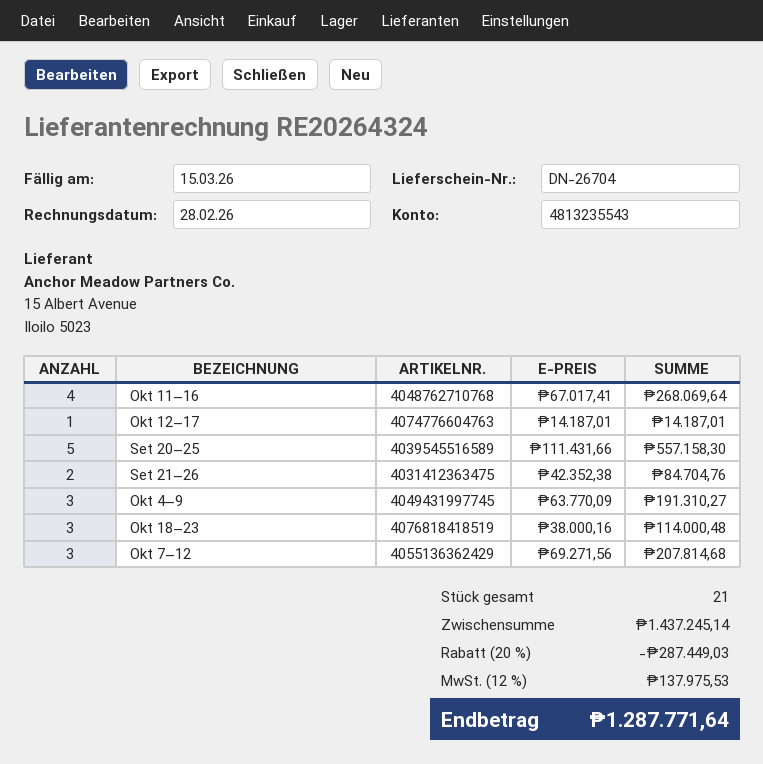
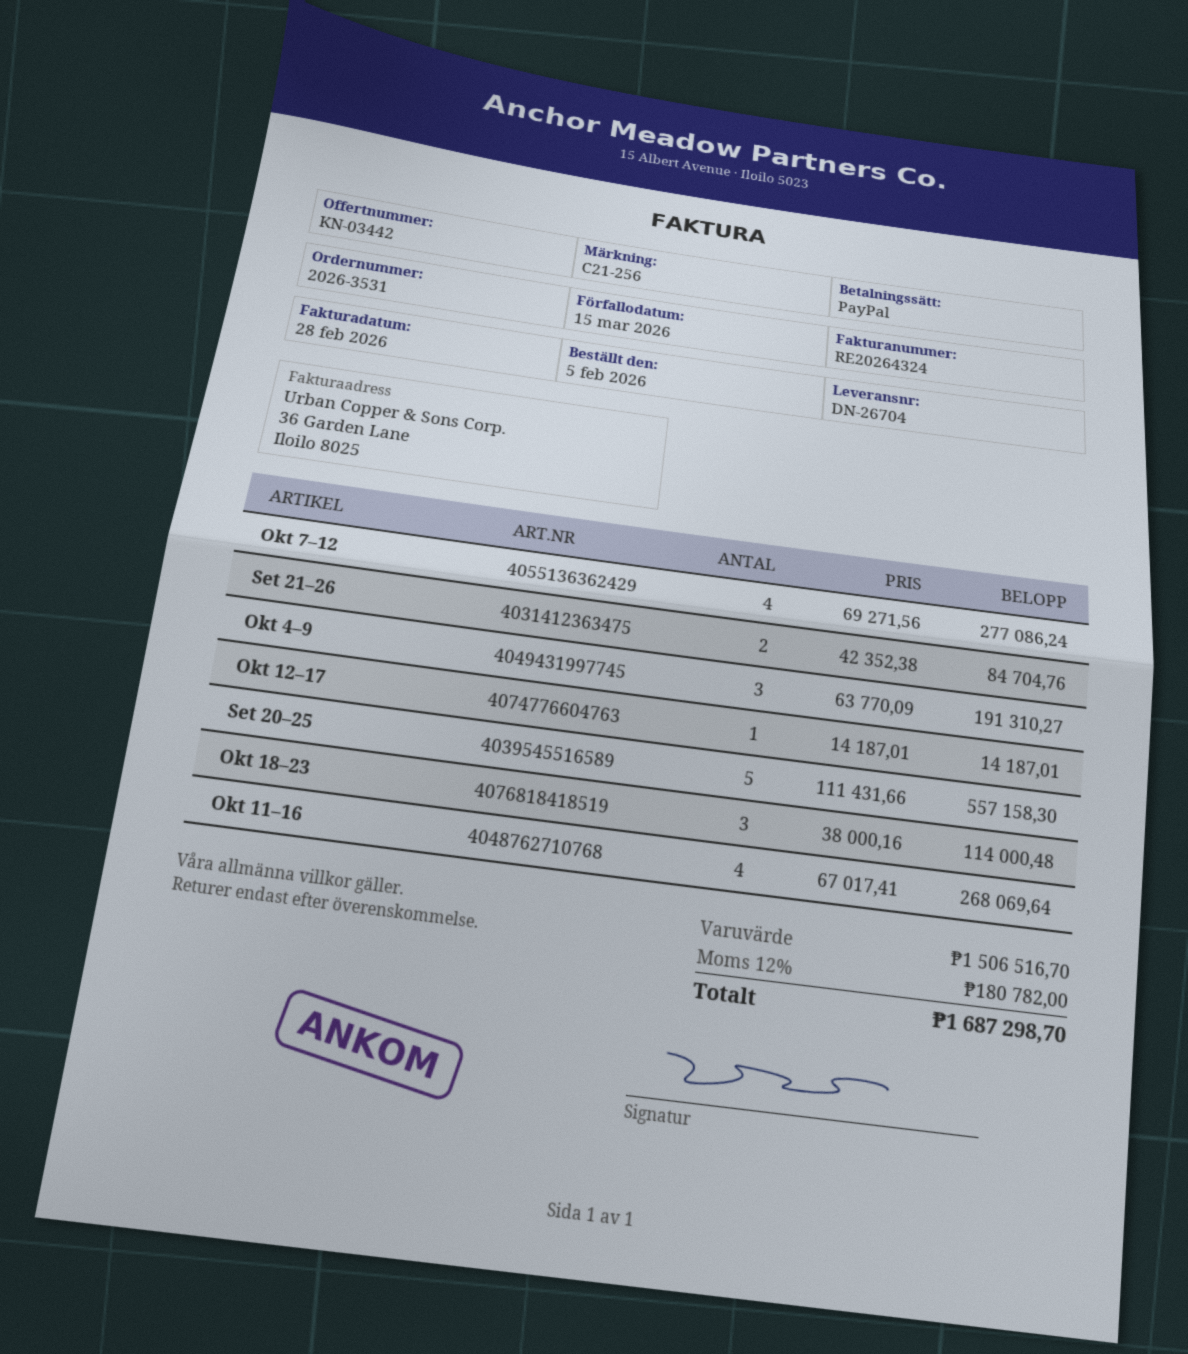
Okt 7–12: 3 x 69271.56 = 207814.68 -> 4 x 69271.56 = 277086.24
subtotal: 1437245.14 -> 1506516.70
discount: 20% = 287449.03 -> none
tax: 12% = 137975.53 -> 12% = 180782.00
total: 1287771.64 -> 1687298.70

